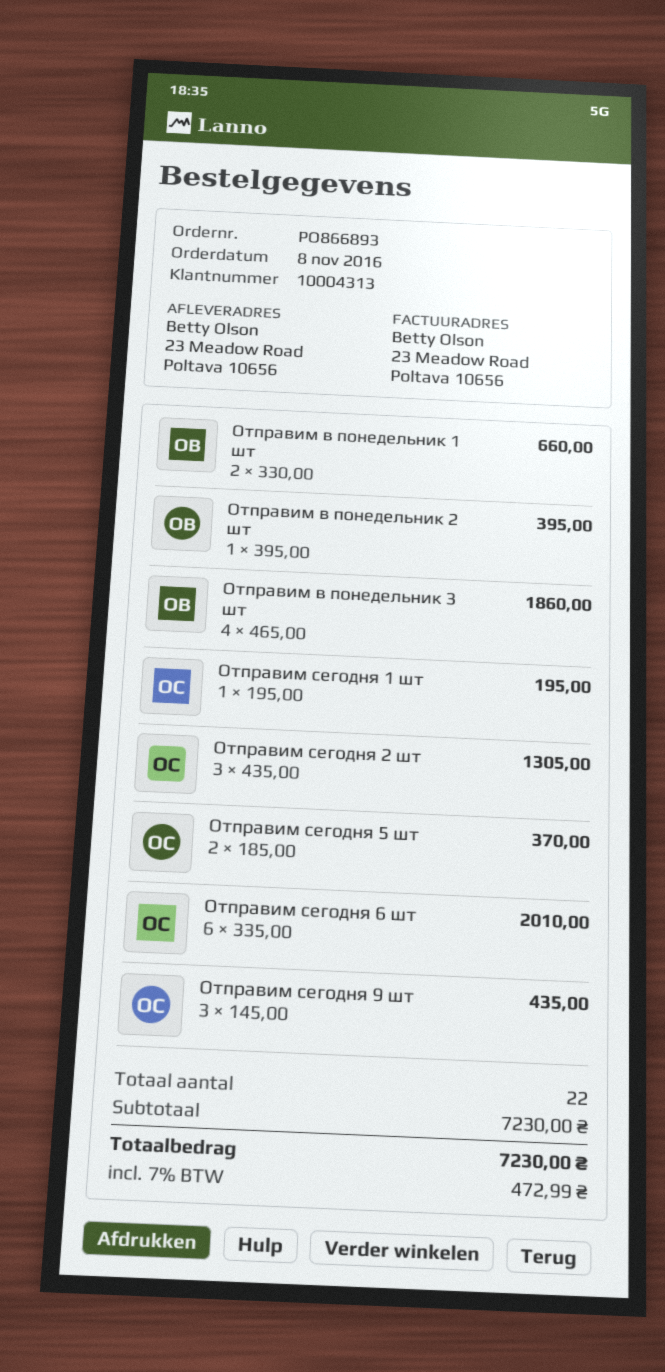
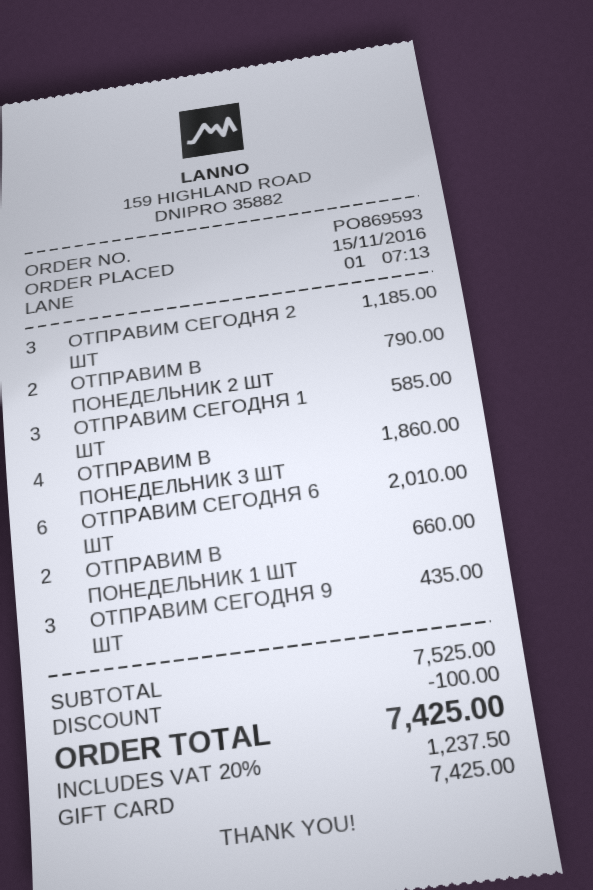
order number: PO866893 -> PO869593
order date: 2016-11-08 -> 2016-11-15
Отправим в понедельник 2 шт: 1 for 395.00 -> 2 for 790.00
Отправим сегодня 1 шт: 1 for 195.00 -> 3 for 585.00
Отправим сегодня 2 шт: 3 for 1305.00 -> 3 for 1185.00
Отправим сегодня 5 шт: 2 for 370.00 -> none
subtotal: 7230.00 -> 7525.00
discount: none -> 100.00
tax: 7% = 472.99 -> 20% = 1237.50
total: 7230.00 -> 7425.00

